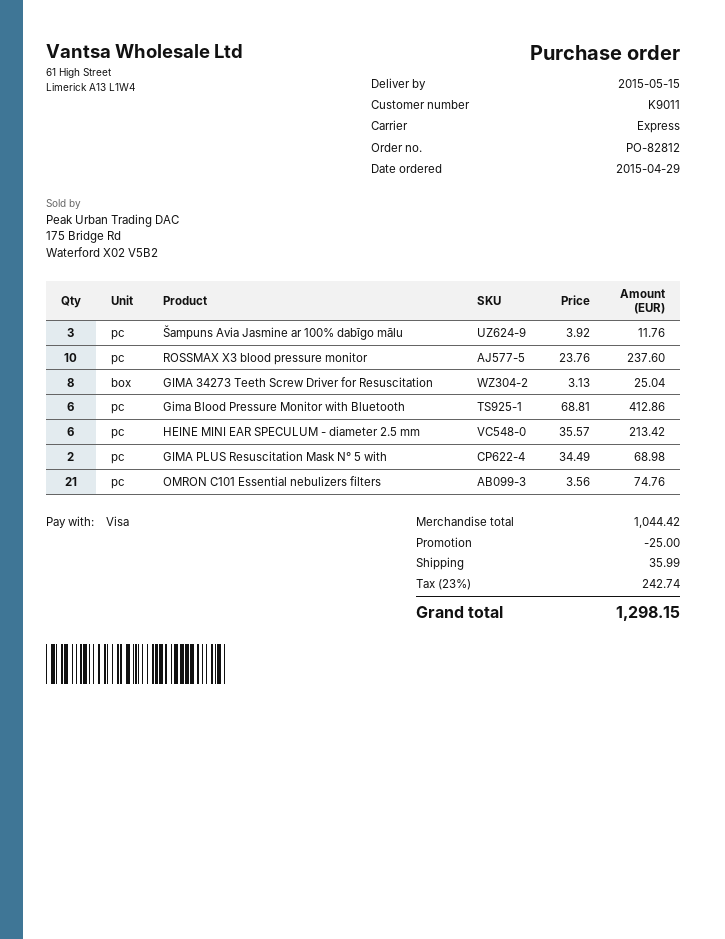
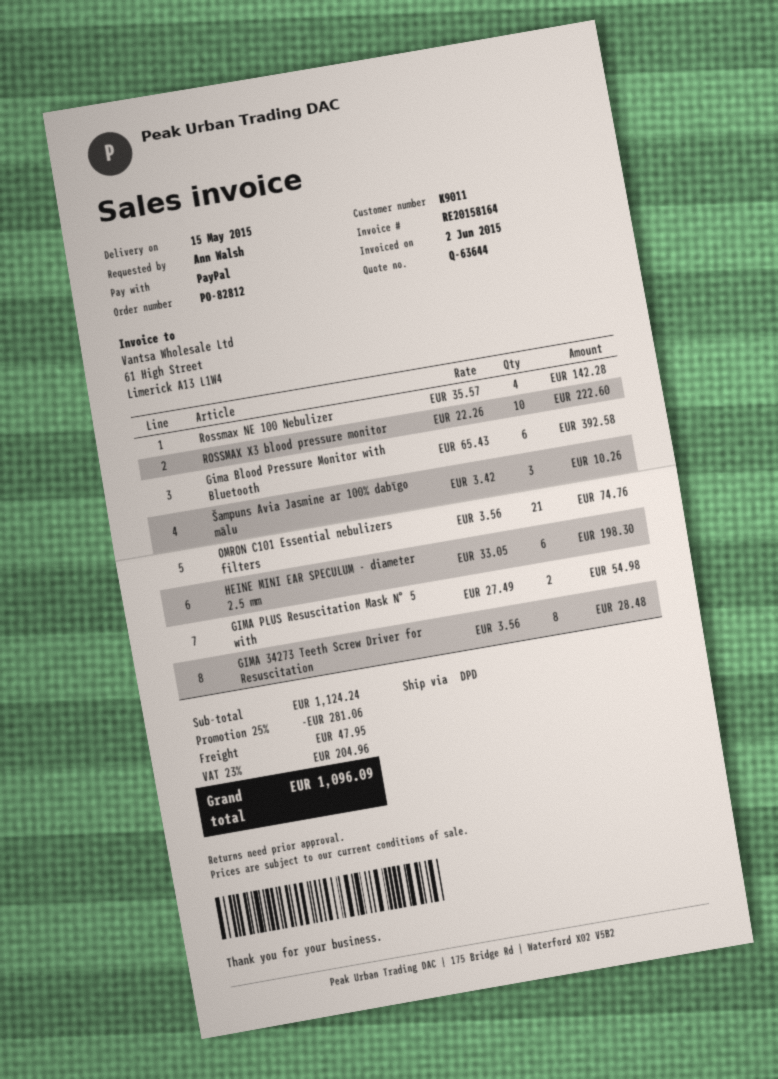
payment method: Visa -> PayPal
shipping method: express -> DPD
Šampuns Avia Jasmine ar 100% dabīgo mālu: 3 x 3.92 = 11.76 -> 3 x 3.42 = 10.26
ROSSMAX X3 blood pressure monitor: 10 x 23.76 = 237.60 -> 10 x 22.26 = 222.60
GIMA 34273 Teeth Screw Driver for Resuscitation: 8 x 3.13 = 25.04 -> 8 x 3.56 = 28.48
Gima Blood Pressure Monitor with Bluetooth: 6 x 68.81 = 412.86 -> 6 x 65.43 = 392.58
HEINE MINI EAR SPECULUM - diameter 2.5 mm: 6 x 35.57 = 213.42 -> 6 x 33.05 = 198.30
GIMA PLUS Resuscitation Mask N° 5 with: 2 x 34.49 = 68.98 -> 2 x 27.49 = 54.98
Rossmax NE 100 Nebulizer: none -> 4 x 35.57 = 142.28
subtotal: 1044.42 -> 1124.24
discount: 25.00 -> 281.06
shipping: 35.99 -> 47.95
tax: 23% = 242.74 -> 23% = 204.96
total: 1298.15 -> 1096.09

